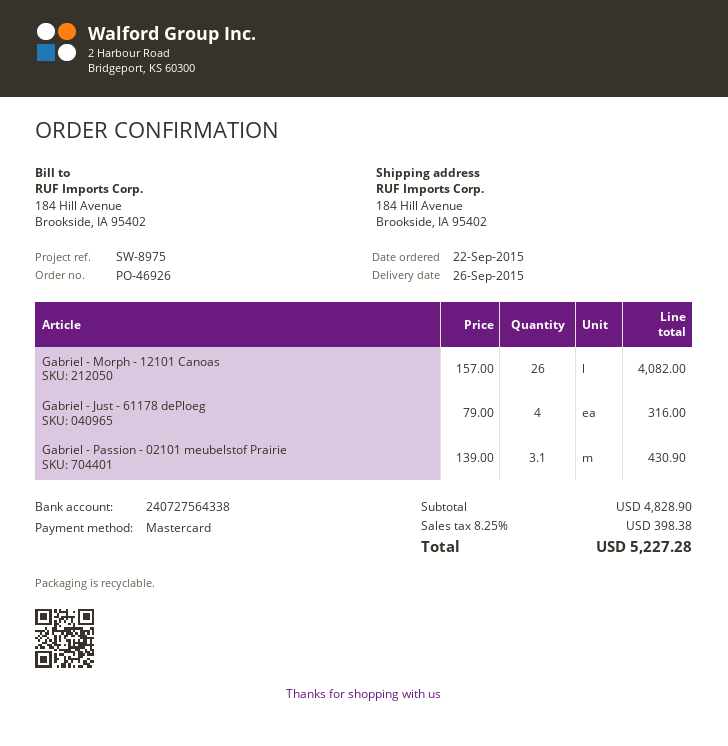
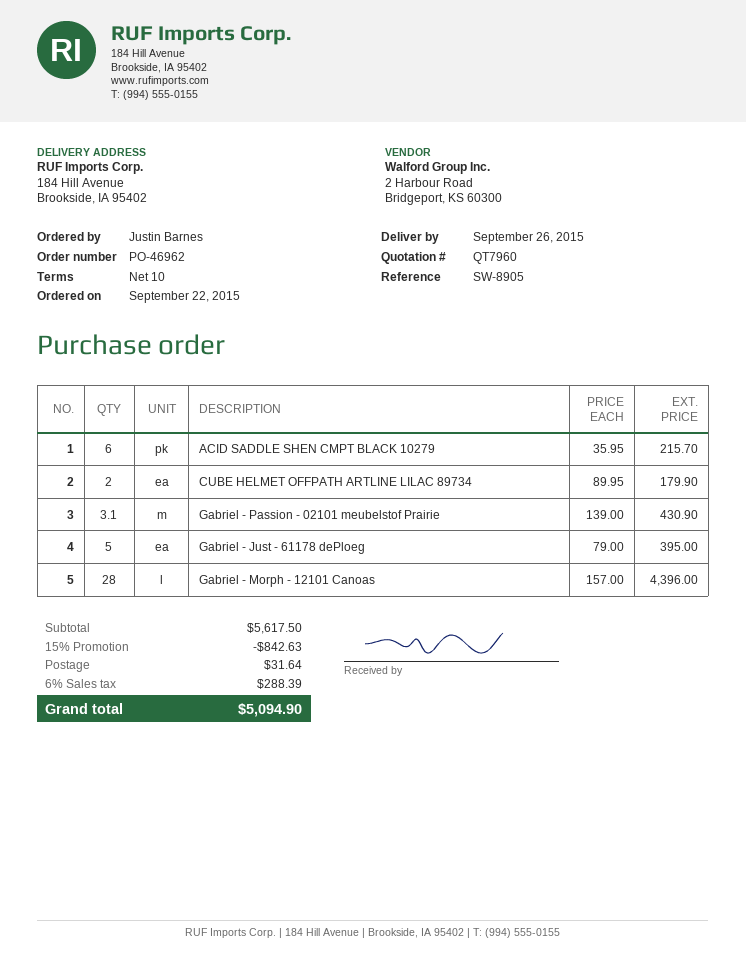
order number: PO-46926 -> PO-46962
reference: SW-8975 -> SW-8905
Gabriel - Morph - 12101 Canoas: 26 x 157.00 = 4082.00 -> 28 x 157.00 = 4396.00
Gabriel - Just - 61178 dePloeg: 4 x 79.00 = 316.00 -> 5 x 79.00 = 395.00
ACID SADDLE SHEN CMPT BLACK 10279: none -> 6 x 35.95 = 215.70
CUBE HELMET OFFPATH ARTLINE LILAC 89734: none -> 2 x 89.95 = 179.90
subtotal: 4828.90 -> 5617.50
discount: none -> 15% = 842.63
shipping: none -> 31.64
tax: 8.25% = 398.38 -> 6% = 288.39
total: 5227.28 -> 5094.90

